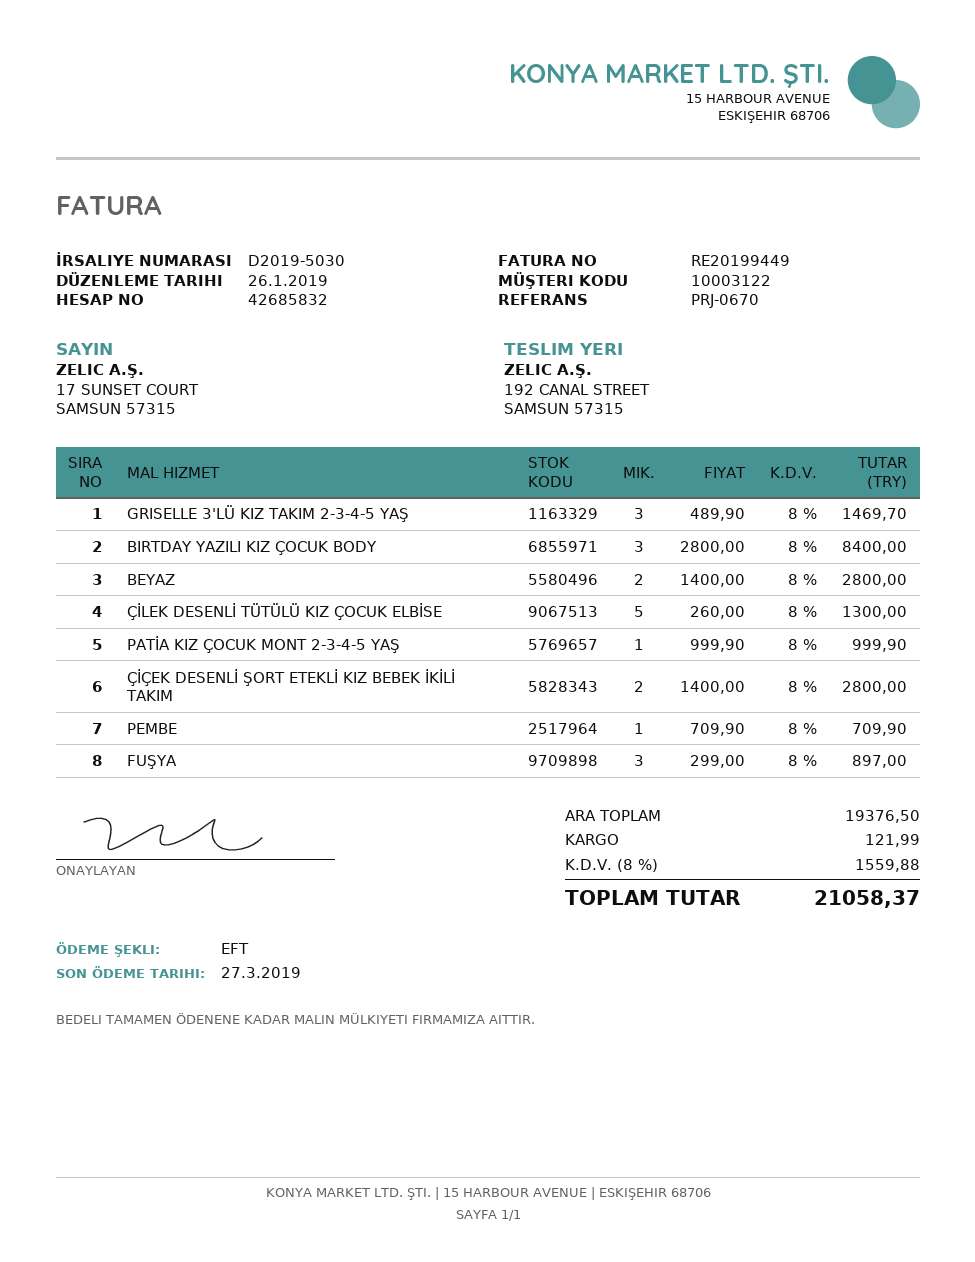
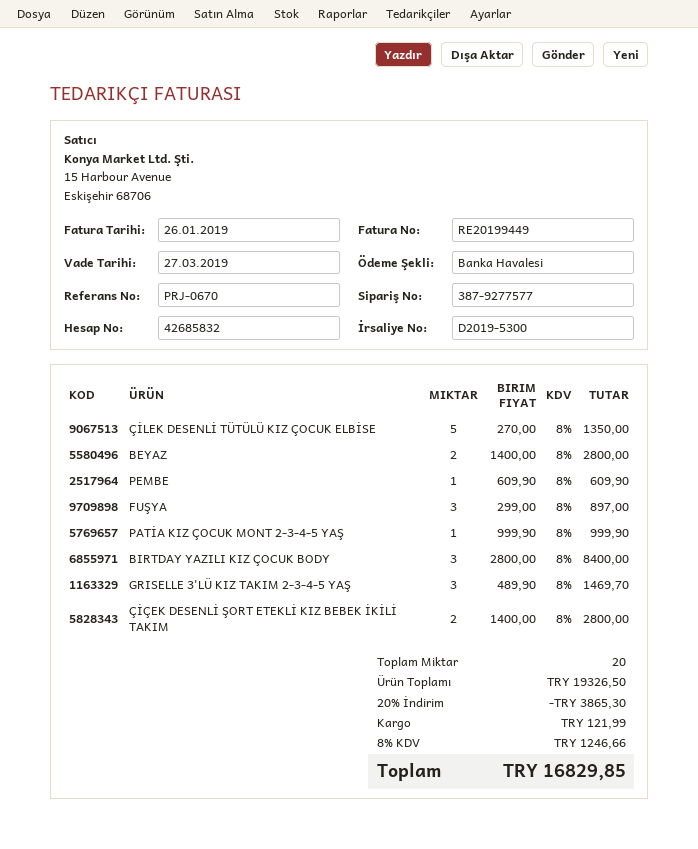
delivery note number: D2019-5030 -> D2019-5300
ÇİLEK DESENLİ TÜTÜLÜ KIZ ÇOCUK ELBİSE: 5 x 260.00 = 1300.00 -> 5 x 270.00 = 1350.00
PEMBE: 1 x 709.90 = 709.90 -> 1 x 609.90 = 609.90
subtotal: 19376.50 -> 19326.50
discount: none -> 20% = 3865.30
tax: 8% = 1559.88 -> 8% = 1246.66
total: 21058.37 -> 16829.85

